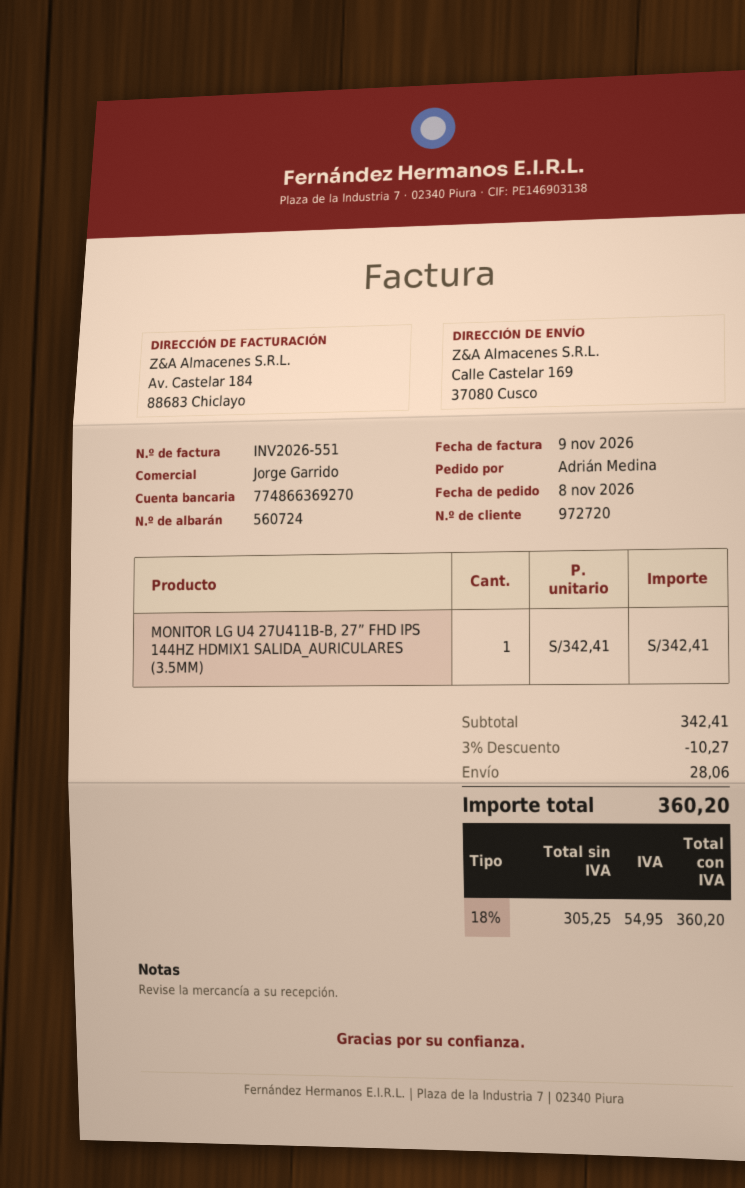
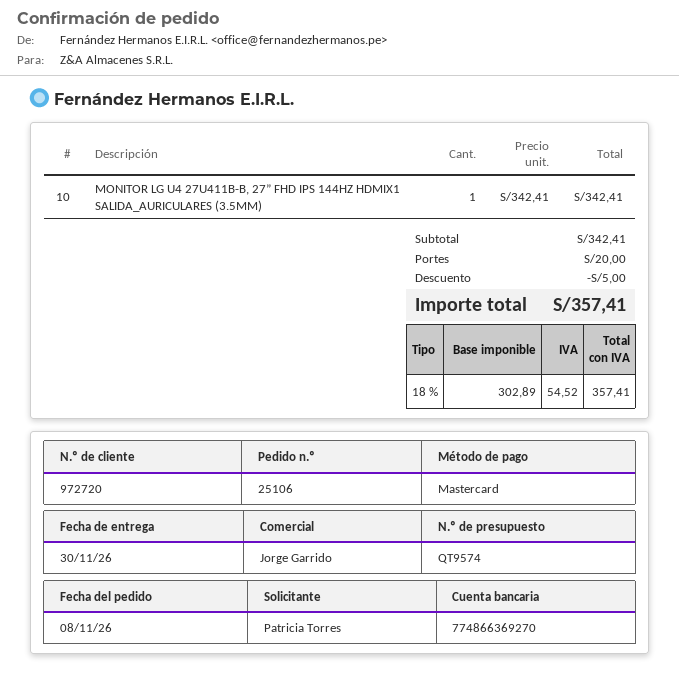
ordered by: Adrián Medina -> Patricia Torres
discount: 10.27 -> 5.00
shipping: 28.06 -> 20.00
net: 305.25 -> 302.89
tax: 18% = 54.95 -> 18% = 54.52
total: 360.20 -> 357.41

